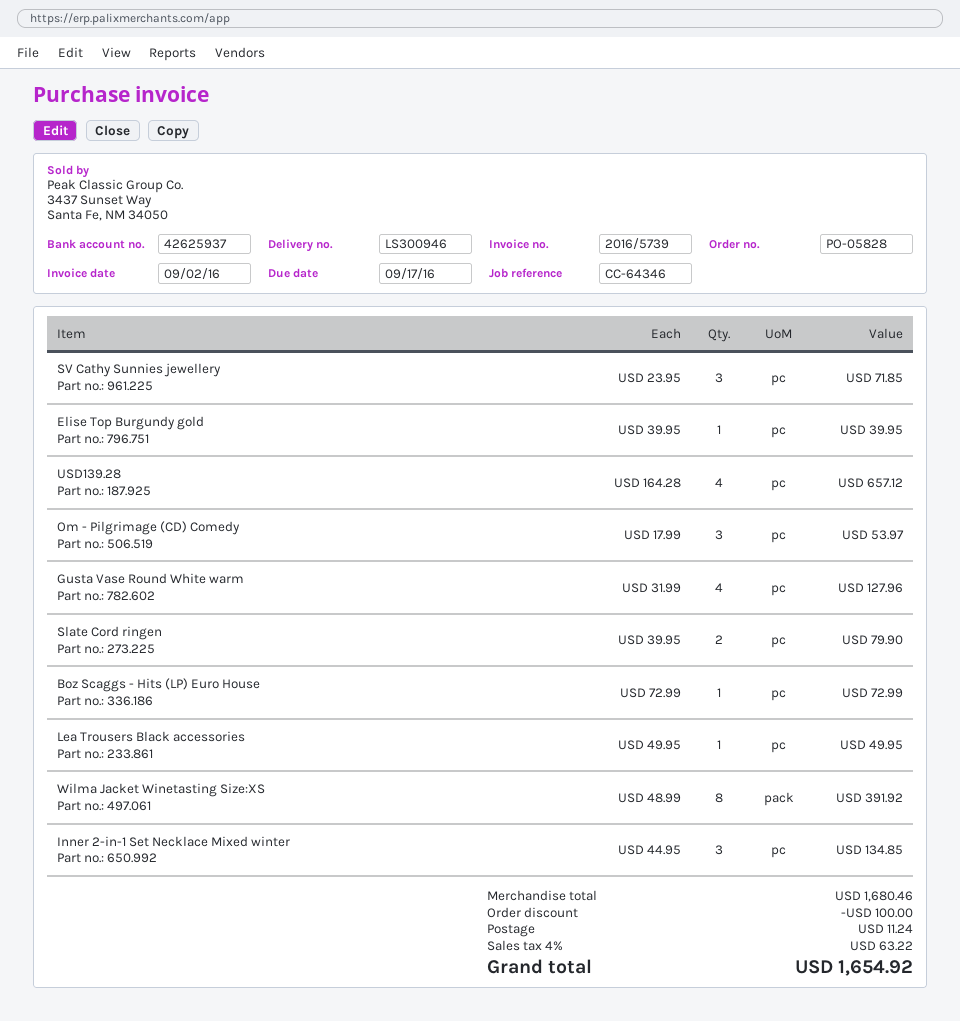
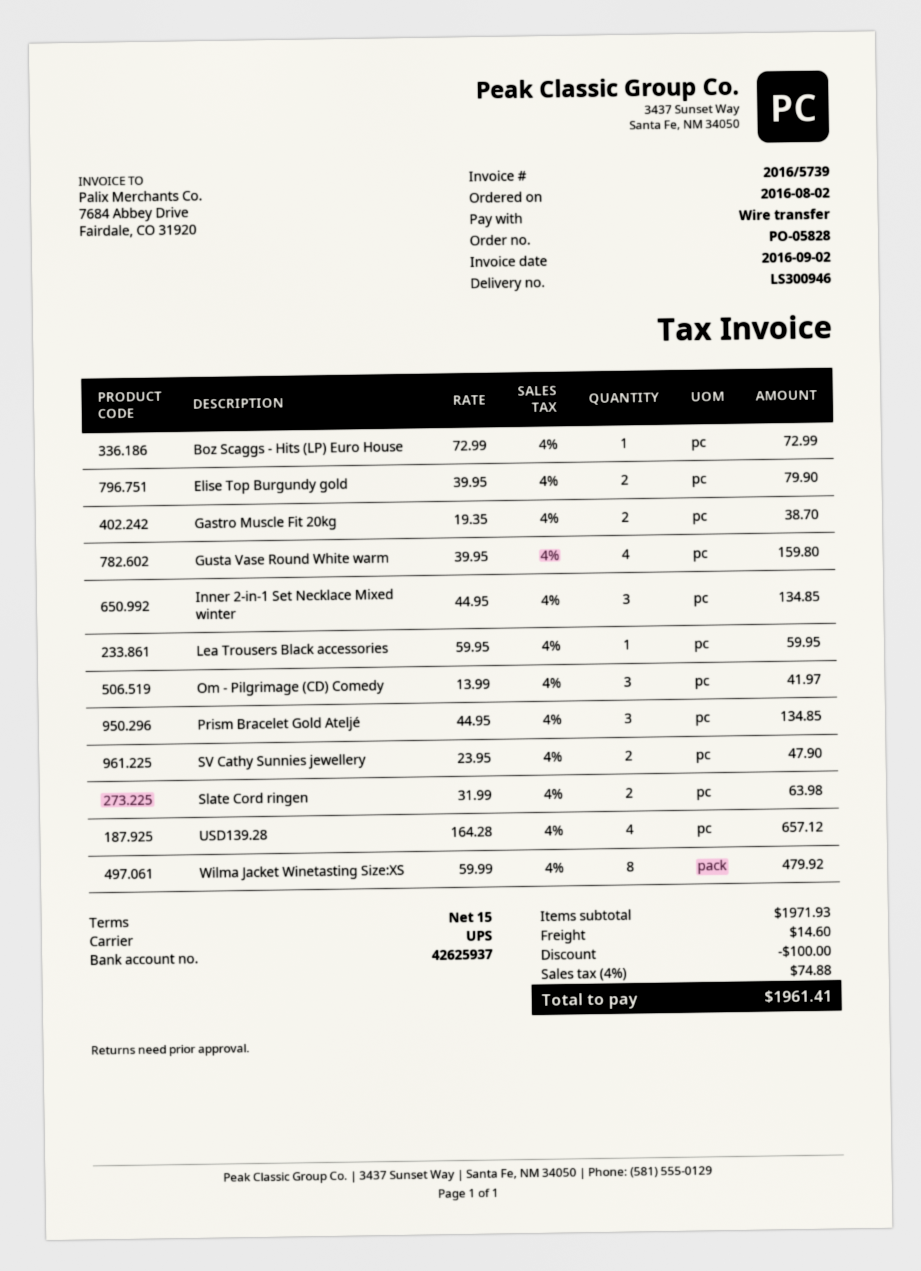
SV Cathy Sunnies jewellery: 3 x 23.95 = 71.85 -> 2 x 23.95 = 47.90
Elise Top Burgundy gold: 1 x 39.95 = 39.95 -> 2 x 39.95 = 79.90
Om - Pilgrimage (CD) Comedy: 3 x 17.99 = 53.97 -> 3 x 13.99 = 41.97
Gusta Vase Round White warm: 4 x 31.99 = 127.96 -> 4 x 39.95 = 159.80
Slate Cord ringen: 2 x 39.95 = 79.90 -> 2 x 31.99 = 63.98
Lea Trousers Black accessories: 1 x 49.95 = 49.95 -> 1 x 59.95 = 59.95
Wilma Jacket Winetasting Size:XS: 8 x 48.99 = 391.92 -> 8 x 59.99 = 479.92
Gastro Muscle Fit 20kg: none -> 2 x 19.35 = 38.70
Prism Bracelet Gold Ateljé: none -> 3 x 44.95 = 134.85
subtotal: 1680.46 -> 1971.93
shipping: 11.24 -> 14.60
tax: 4% = 63.22 -> 4% = 74.88
total: 1654.92 -> 1961.41

